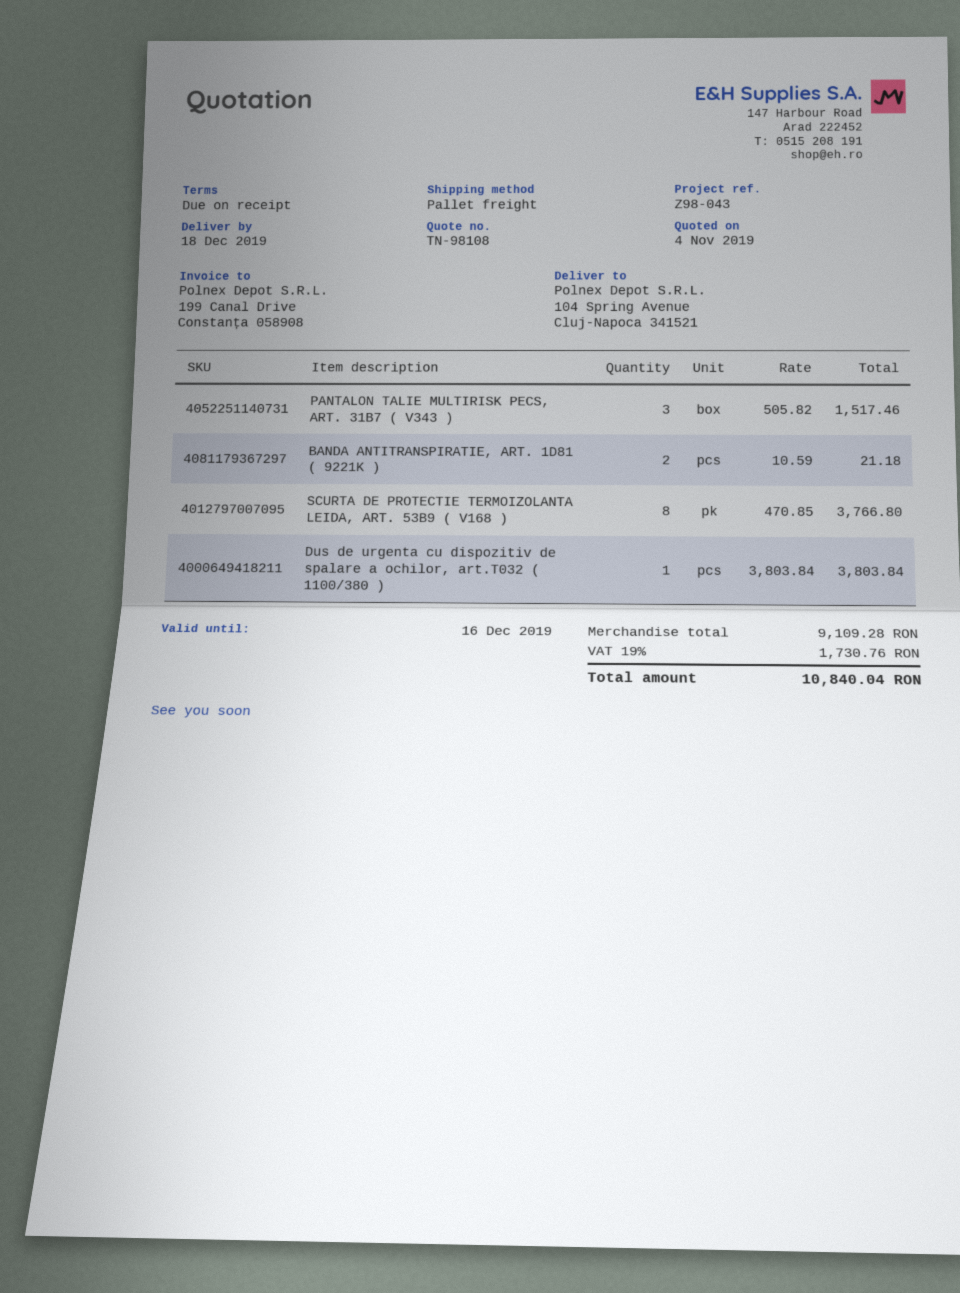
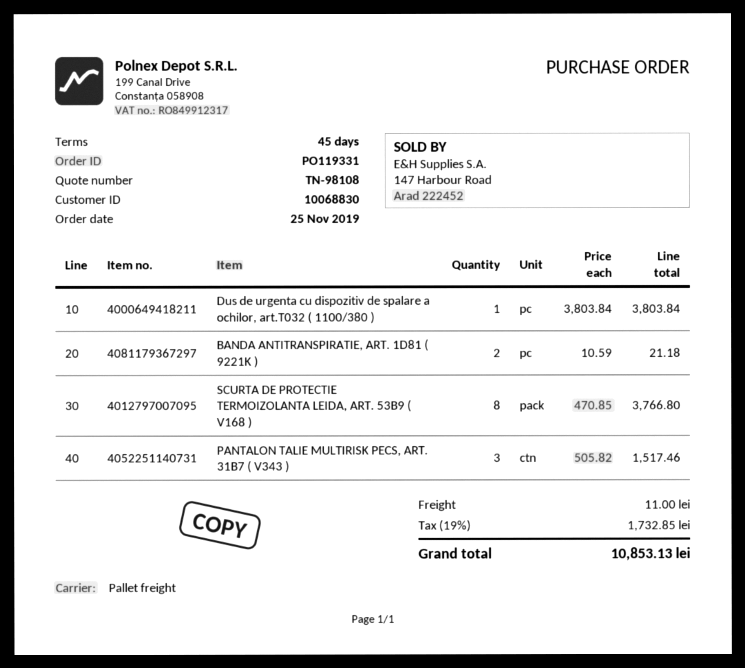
payment terms: on receipt -> 45 days
shipping: none -> 11.00
tax: 19% = 1730.76 -> 19% = 1732.85
total: 10840.04 -> 10853.13

